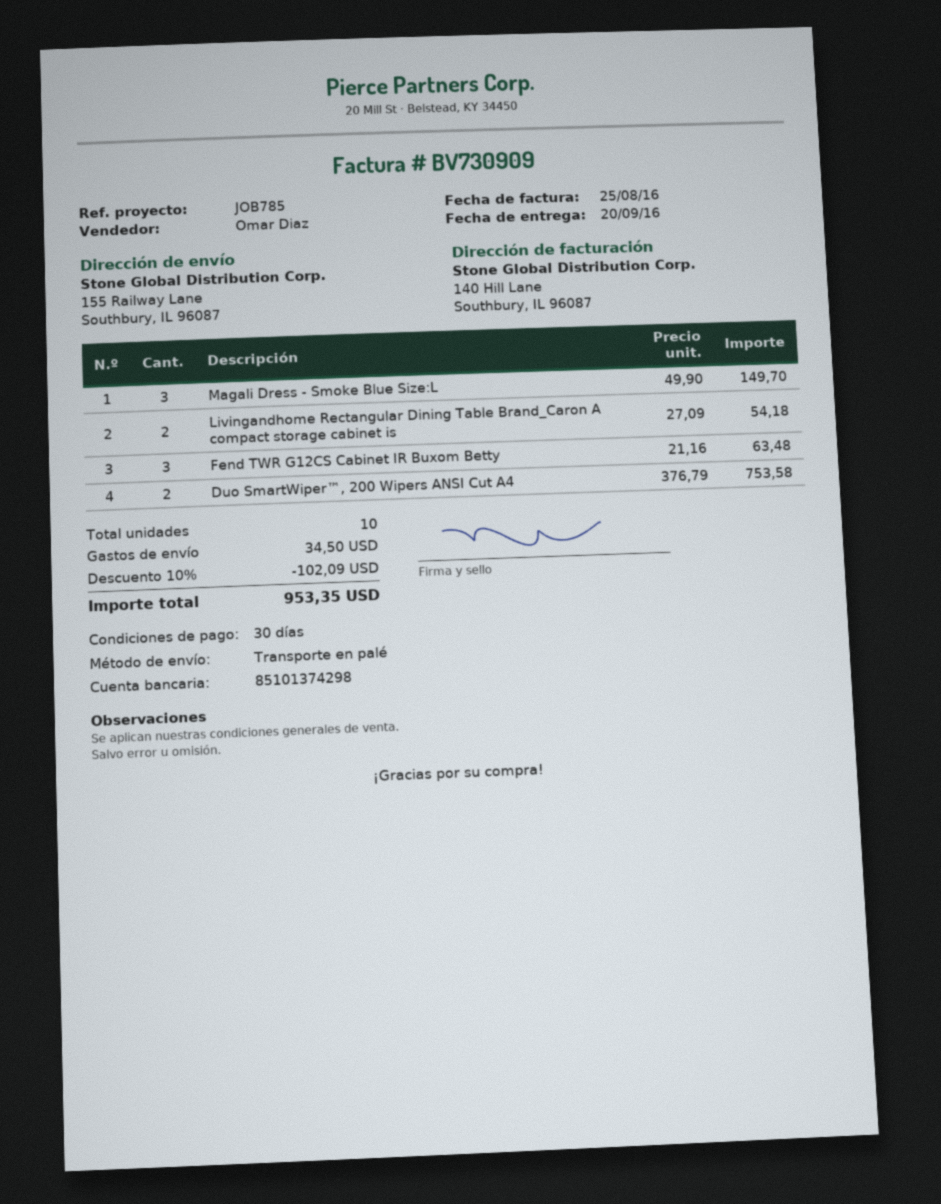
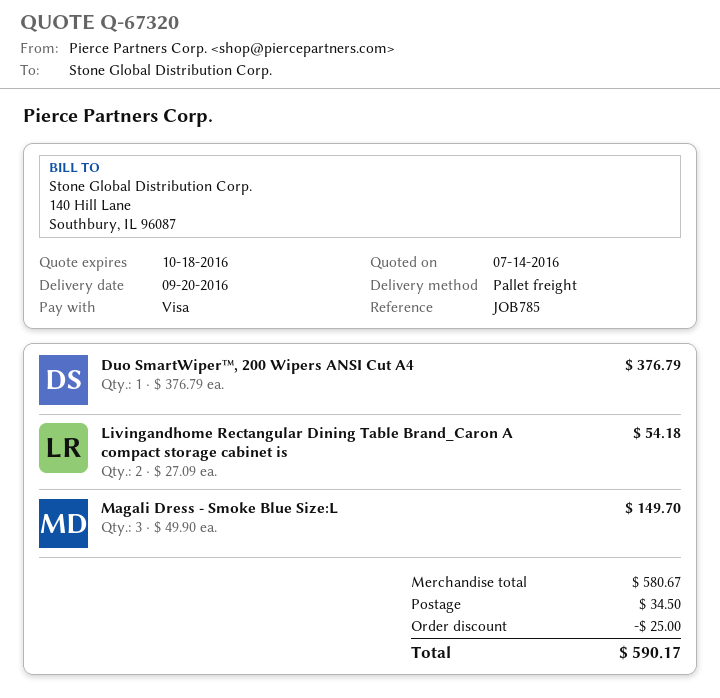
Fend TWR G12CS Cabinet IR Buxom Betty: 3 x 21.16 = 63.48 -> none
Duo SmartWiper™, 200 Wipers ANSI Cut A4: 2 x 376.79 = 753.58 -> 1 x 376.79 = 376.79
discount: 102.09 -> 25.00
total: 953.35 -> 590.17

